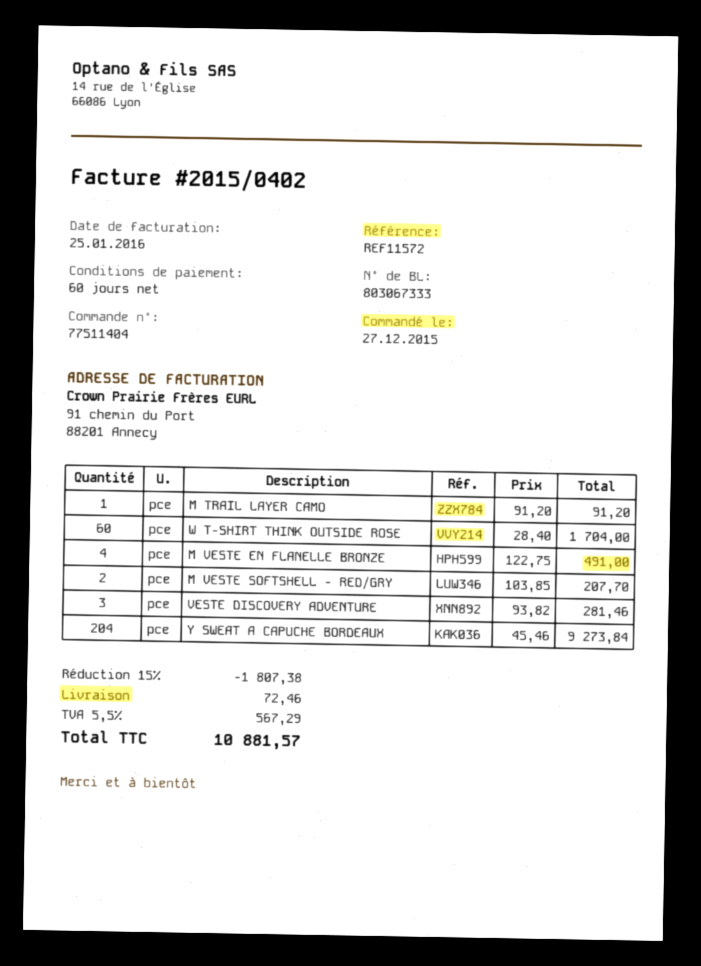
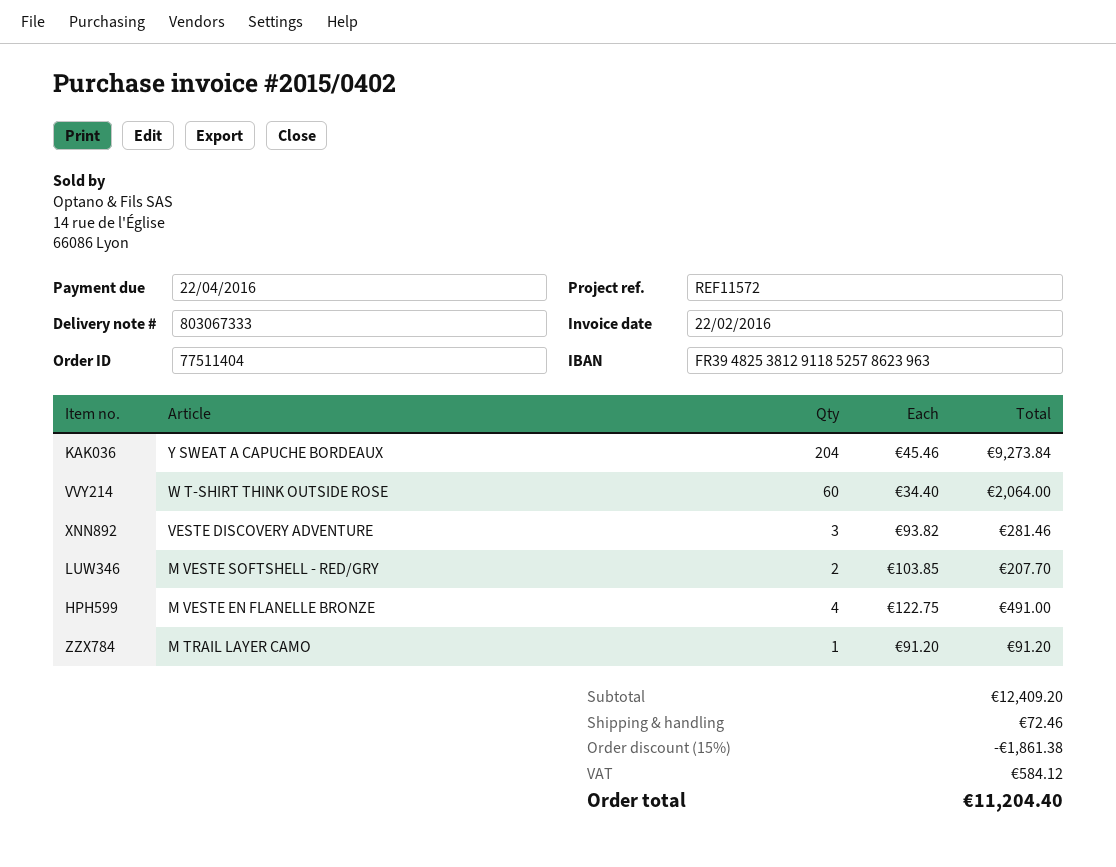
invoice date: 2016-01-25 -> 2016-02-22
W T-SHIRT THINK OUTSIDE ROSE: 60 x 28.40 = 1704.00 -> 60 x 34.40 = 2064.00
discount: 15% = 1807.38 -> 15% = 1861.38
tax: 567.29 -> 584.12
total: 10881.57 -> 11204.40

